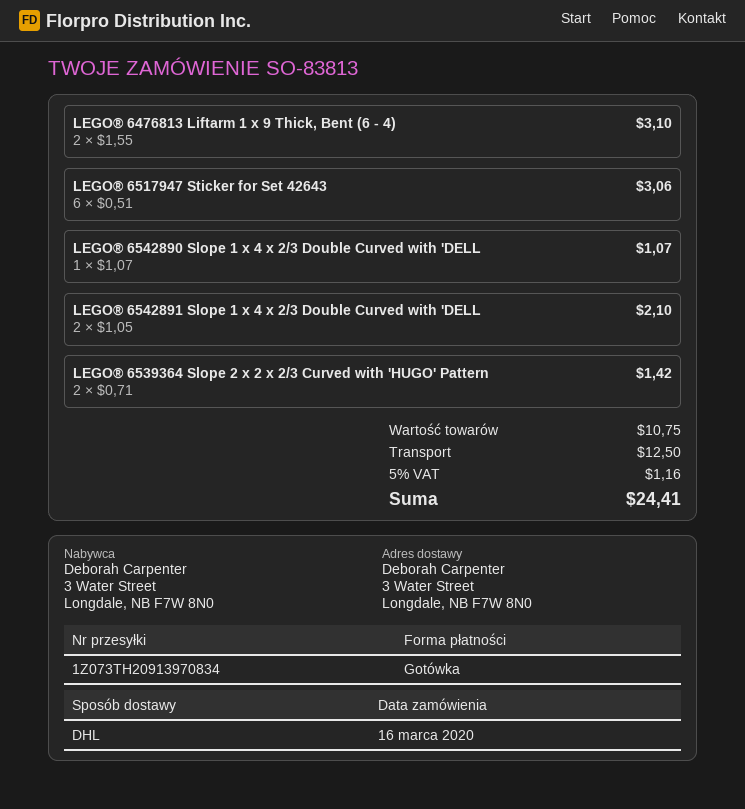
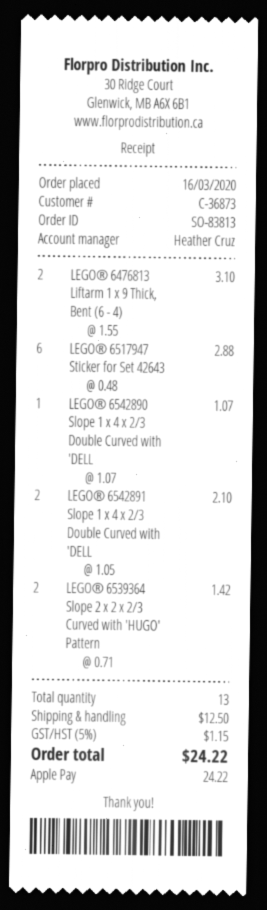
payment method: cash -> Apple Pay
LEGO® 6517947 Sticker for Set 42643: 6 x 0.51 = 3.06 -> 6 x 0.48 = 2.88
tax: 5% = 1.16 -> 5% = 1.15
total: 24.41 -> 24.22

